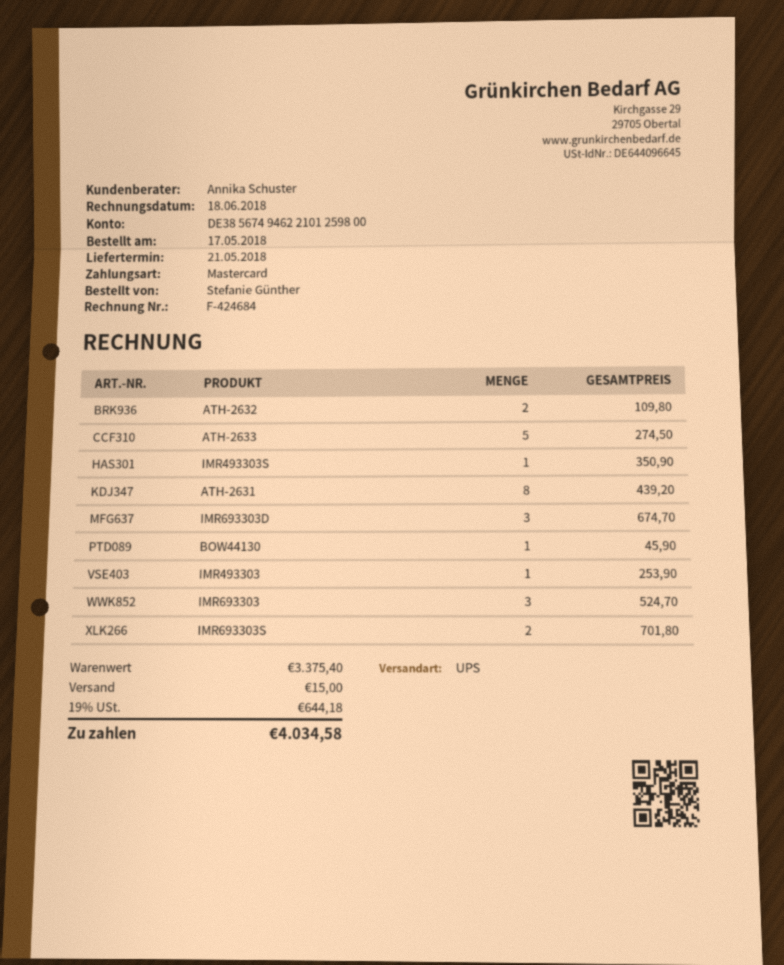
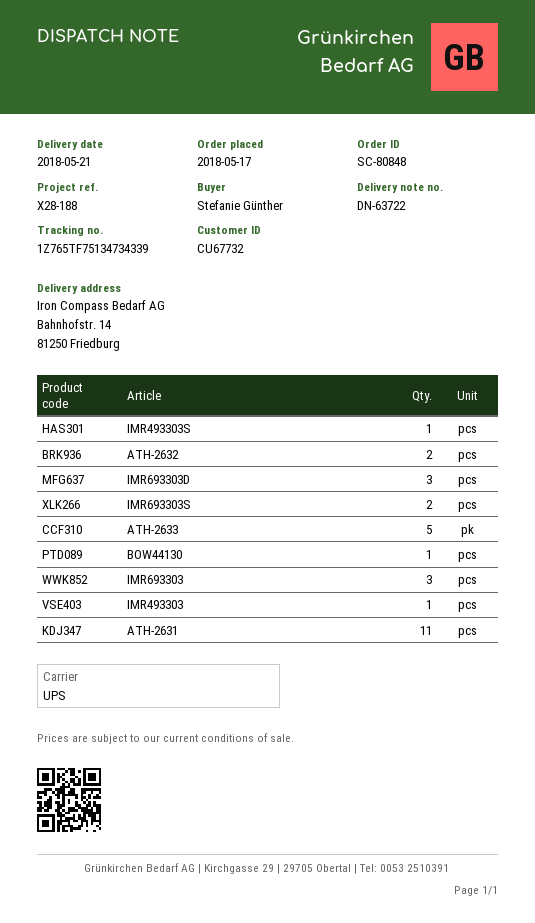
ATH-2631: 8 -> 11

